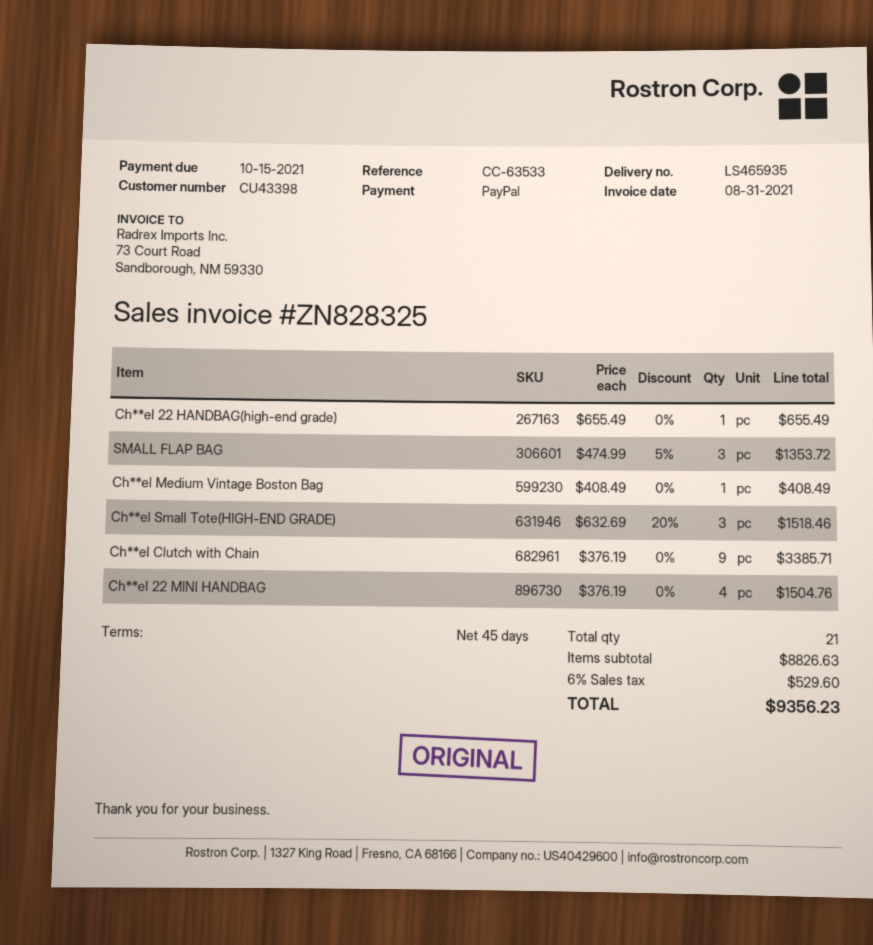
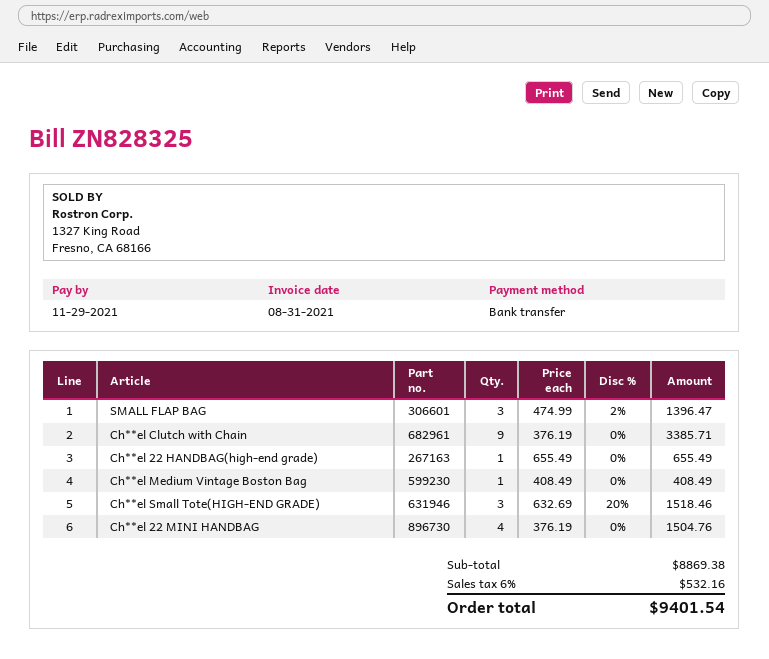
due date: 2021-10-15 -> 2021-11-29
payment method: PayPal -> bank transfer
SMALL FLAP BAG: 3 x 474.99 - 5% = 1353.72 -> 3 x 474.99 - 2% = 1396.47
subtotal: 8826.63 -> 8869.38
tax: 6% = 529.60 -> 6% = 532.16
total: 9356.23 -> 9401.54

